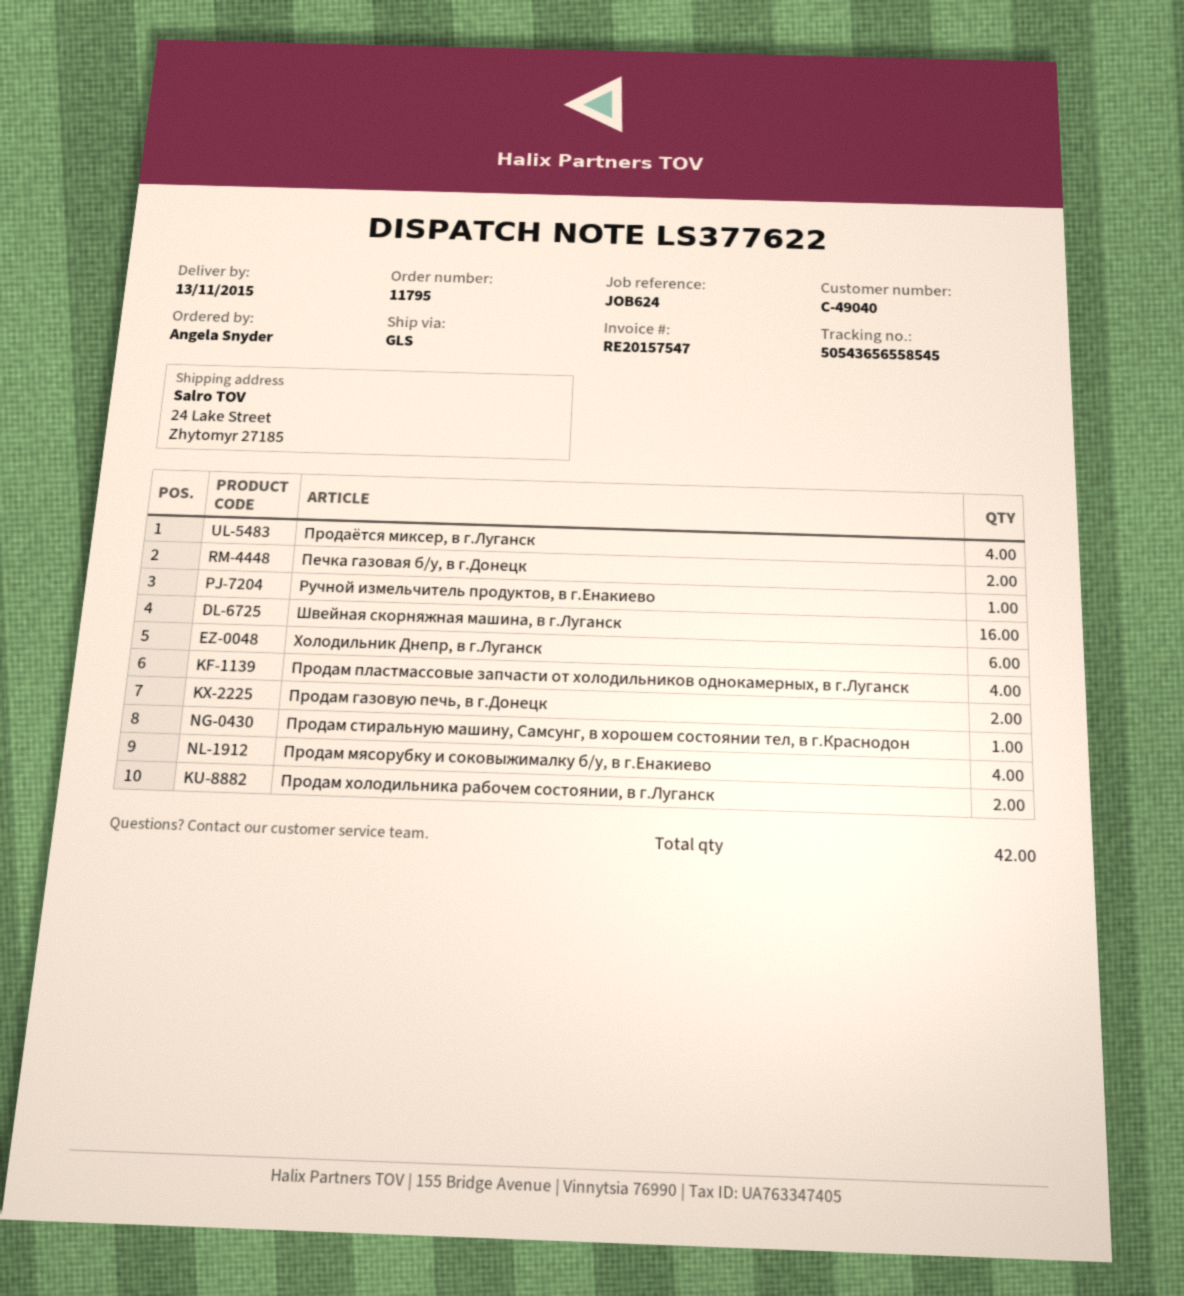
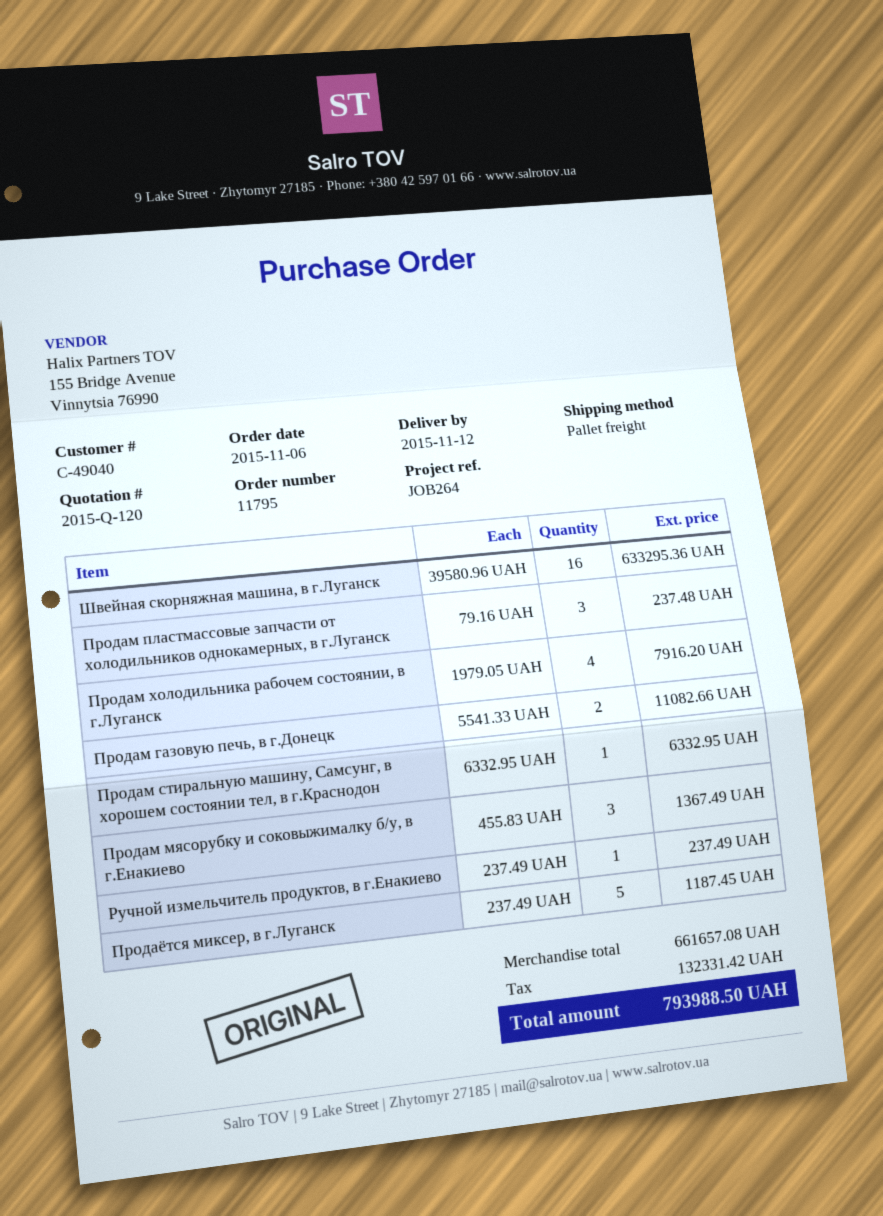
delivery date: 2015-11-13 -> 2015-11-12
reference: JOB624 -> JOB264
shipping method: GLS -> pallet freight
Продаётся миксер, в г.Луганск: 4 -> 5
Печка газовая б/у, в г.Донецк: 2 -> none
Холодильник Днепр, в г.Луганск: 6 -> none
Продам пластмассовые запчасти от холодильников однокамерных, в г.Луганск: 4 -> 3
Продам мясорубку и соковыжималку б/у, в г.Енакиево: 4 -> 3
Продам холодильника рабочем состоянии, в г.Луганск: 2 -> 4

